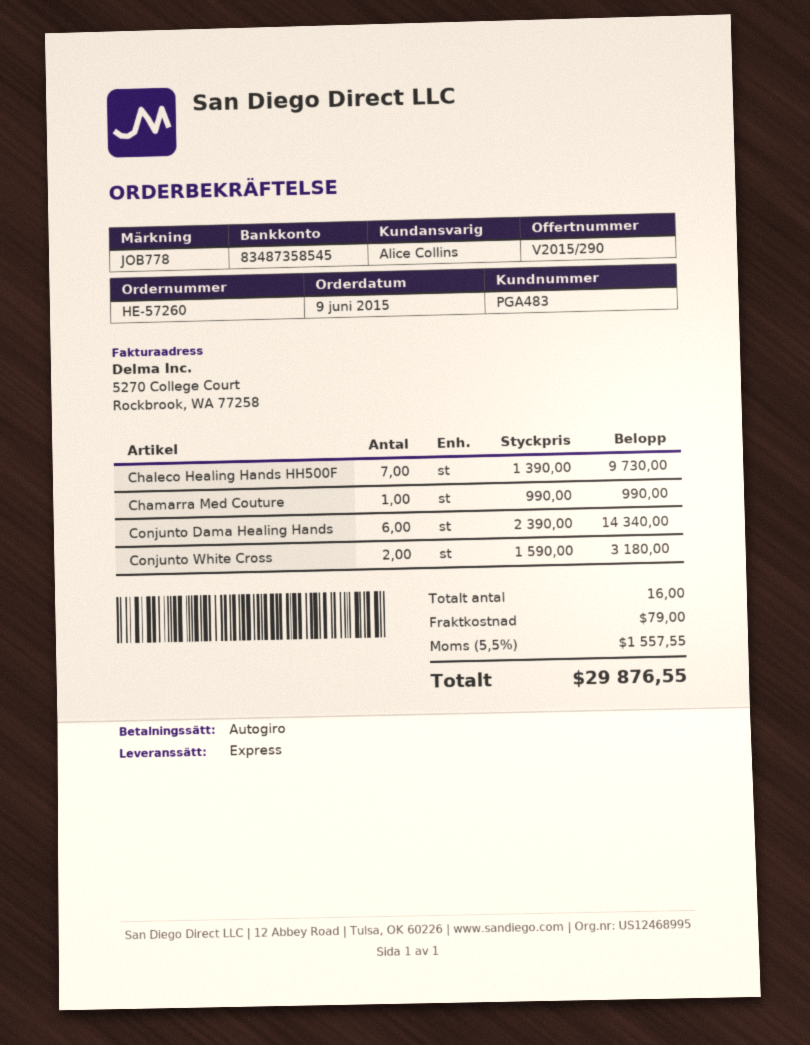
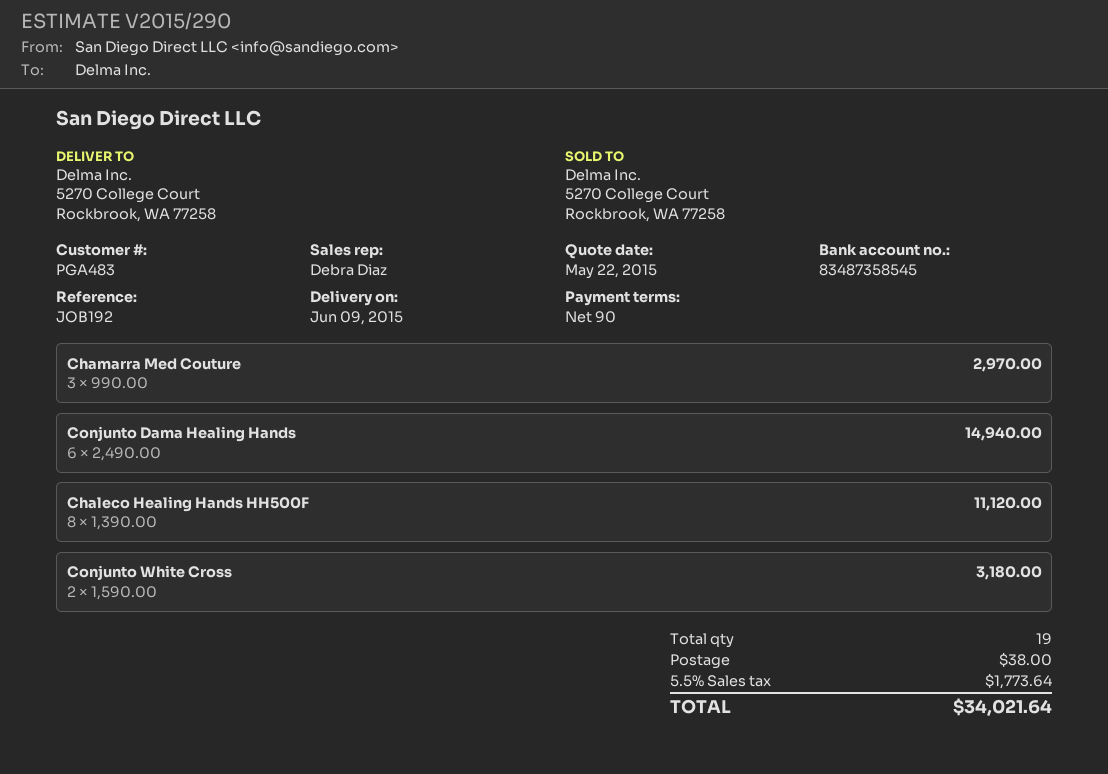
reference: JOB778 -> JOB192
sales rep: Alice Collins -> Debra Diaz
Chaleco Healing Hands HH500F: 7 x 1390.00 = 9730.00 -> 8 x 1390.00 = 11120.00
Chamarra Med Couture: 1 x 990.00 = 990.00 -> 3 x 990.00 = 2970.00
Conjunto Dama Healing Hands: 6 x 2390.00 = 14340.00 -> 6 x 2490.00 = 14940.00
total quantity: 16 -> 19
shipping: 79.00 -> 38.00
tax: 5.5% = 1557.55 -> 5.5% = 1773.64
total: 29876.55 -> 34021.64

